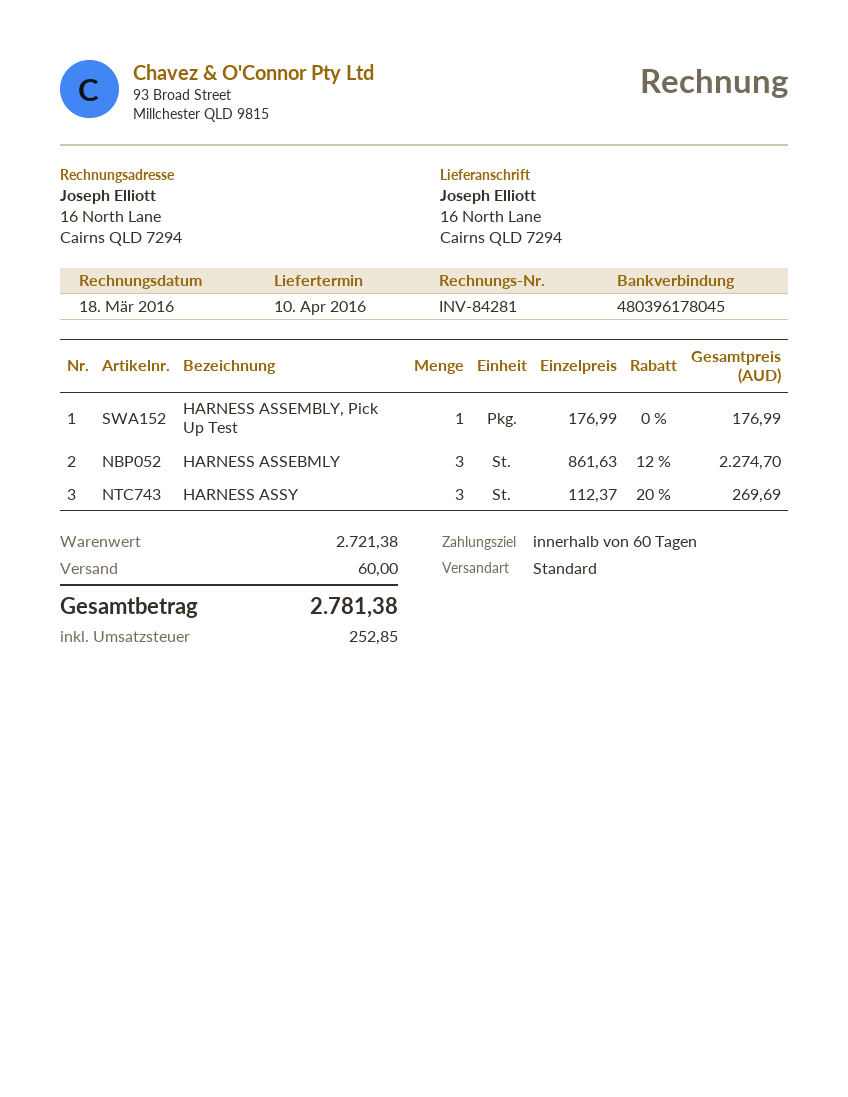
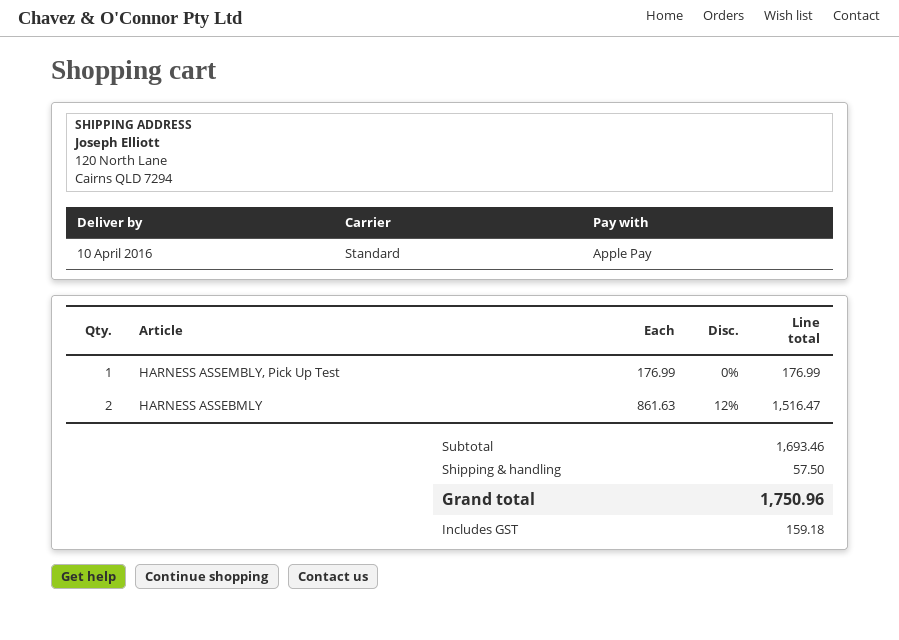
ship to: 16 North Lane, Cairns QLD 7294 -> 120 North Lane, Cairns QLD 7294
HARNESS ASSEBMLY: 3 x 861.63 - 12% = 2274.70 -> 2 x 861.63 - 12% = 1516.47
HARNESS ASSY: 3 x 112.37 - 20% = 269.69 -> none
subtotal: 2721.38 -> 1693.46
shipping: 60.00 -> 57.50
tax: 252.85 -> 159.18
total: 2781.38 -> 1750.96

